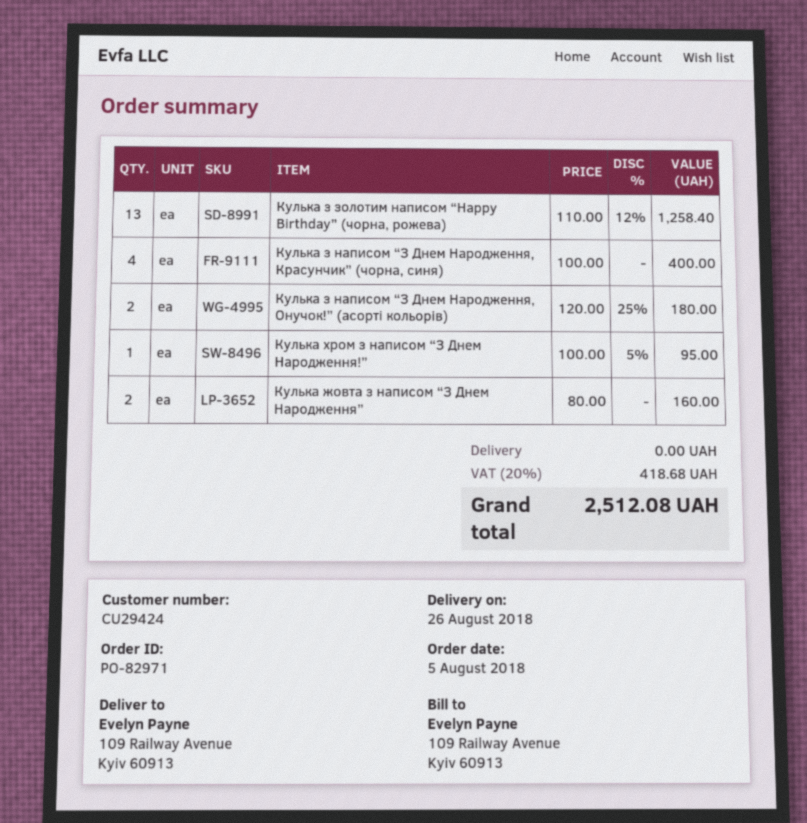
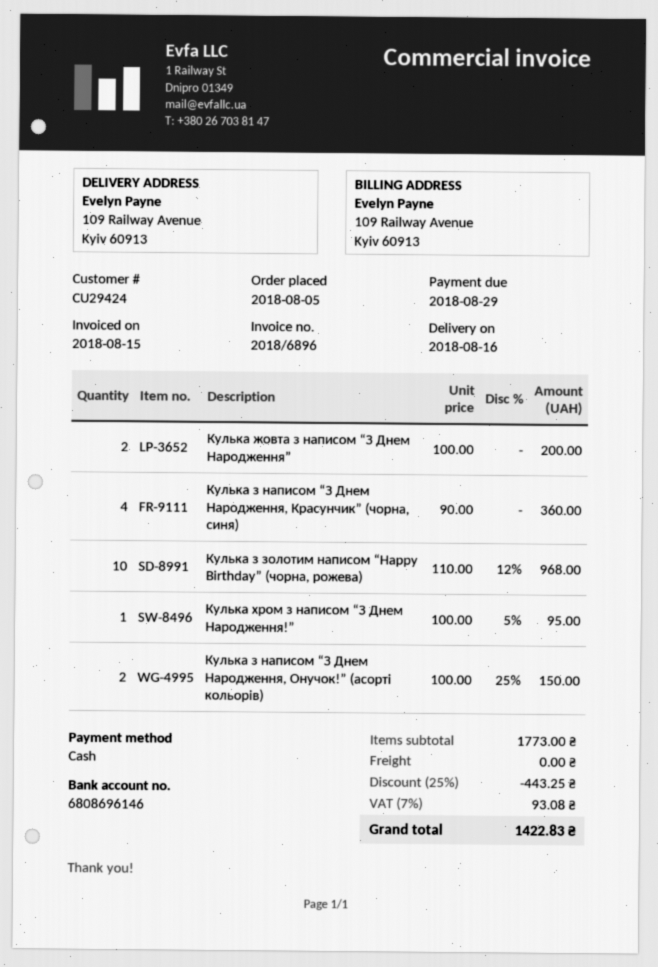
delivery date: 2018-08-26 -> 2018-08-16
Кулька з золотим написом “Happy Birthday” (чорна, рожева): 13 x 110.00 - 12% = 1258.40 -> 10 x 110.00 - 12% = 968.00
Кулька з написом “З Днем Народження, Красунчик” (чорна, синя): 4 x 100.00 = 400.00 -> 4 x 90.00 = 360.00
Кулька з написом “З Днем Народження, Онучок!” (асорті кольорів): 2 x 120.00 - 25% = 180.00 -> 2 x 100.00 - 25% = 150.00
Кулька жовта з написом “З Днем Народження”: 2 x 80.00 = 160.00 -> 2 x 100.00 = 200.00
discount: none -> 25% = 443.25
tax: 20% = 418.68 -> 7% = 93.08
total: 2512.08 -> 1422.83

